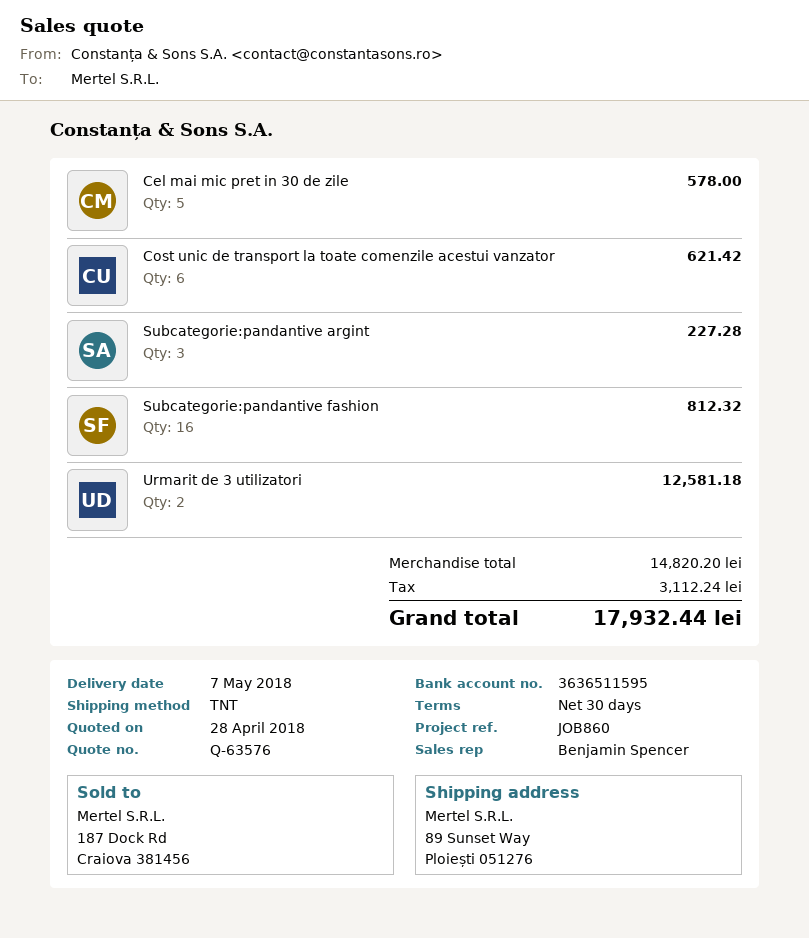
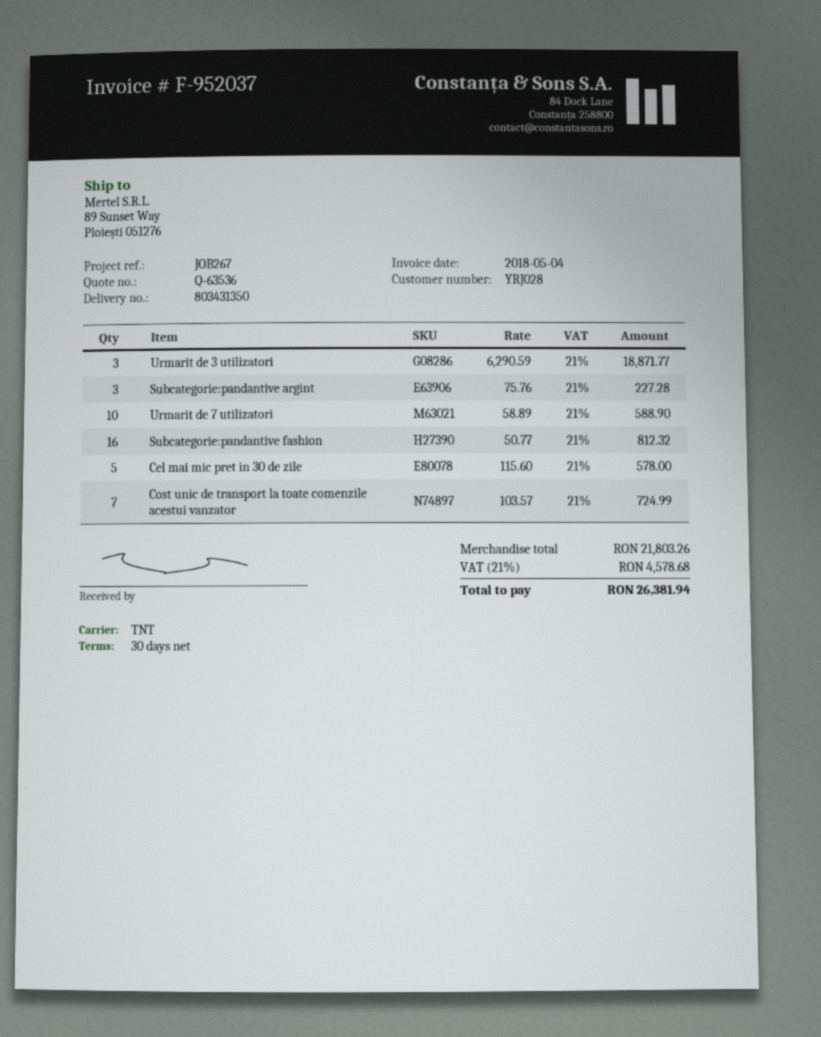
quote number: Q-63576 -> Q-63536
reference: JOB860 -> JOB267
Cost unic de transport la toate comenzile acestui vanzator: 6 for 621.42 -> 7 for 724.99
Urmarit de 3 utilizatori: 2 for 12581.18 -> 3 for 18871.77
Urmarit de 7 utilizatori: none -> 10 for 588.90
subtotal: 14820.20 -> 21803.26
tax: 3112.24 -> 4578.68
total: 17932.44 -> 26381.94

